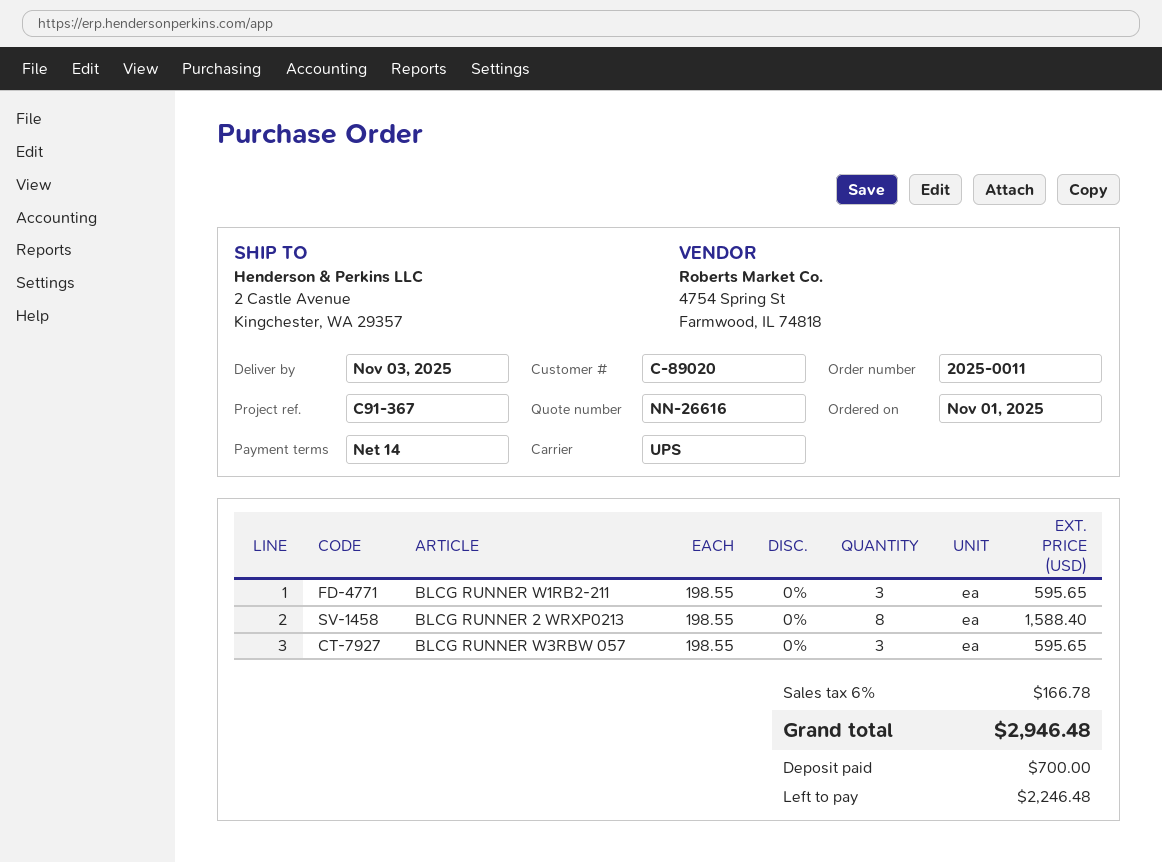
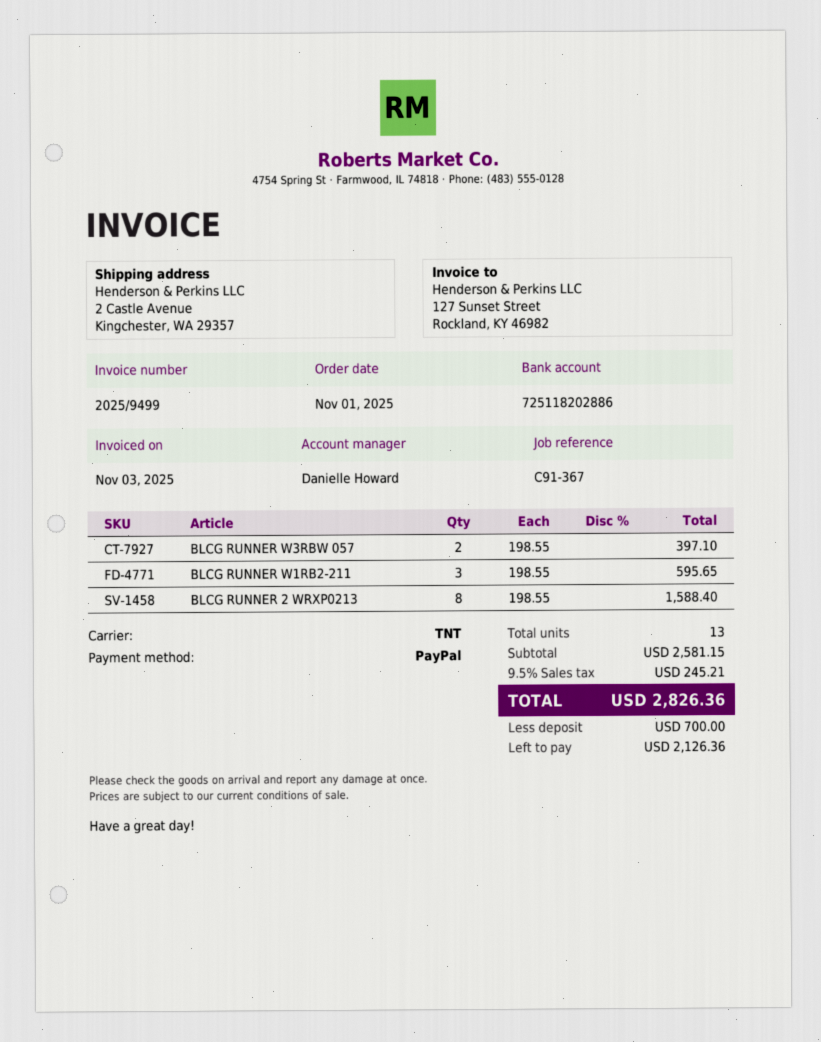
shipping method: UPS -> TNT
BLCG RUNNER W3RBW 057: 3 x 198.55 = 595.65 -> 2 x 198.55 = 397.10
tax: 6% = 166.78 -> 9.5% = 245.21
total: 2946.48 -> 2826.36
balance: 2246.48 -> 2126.36

